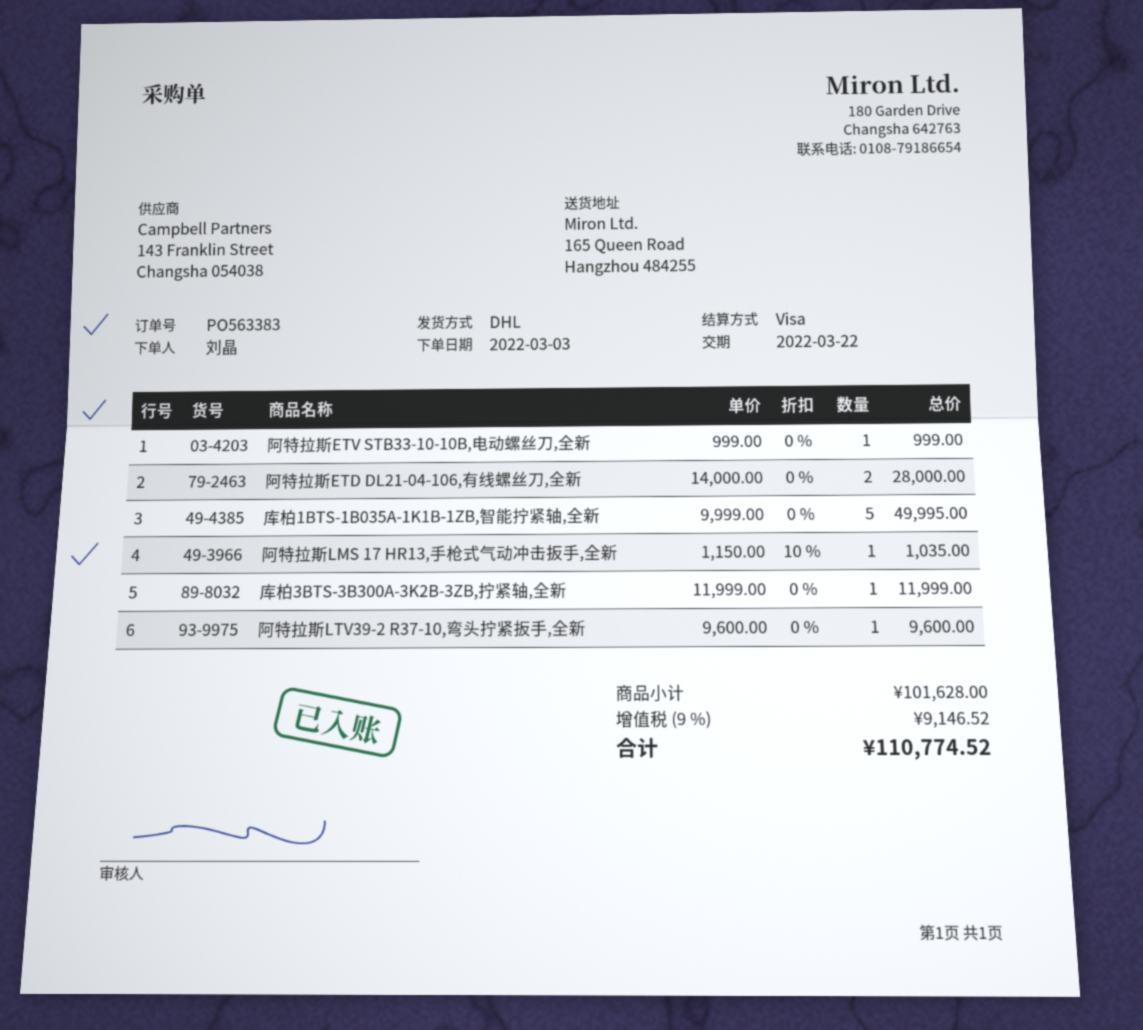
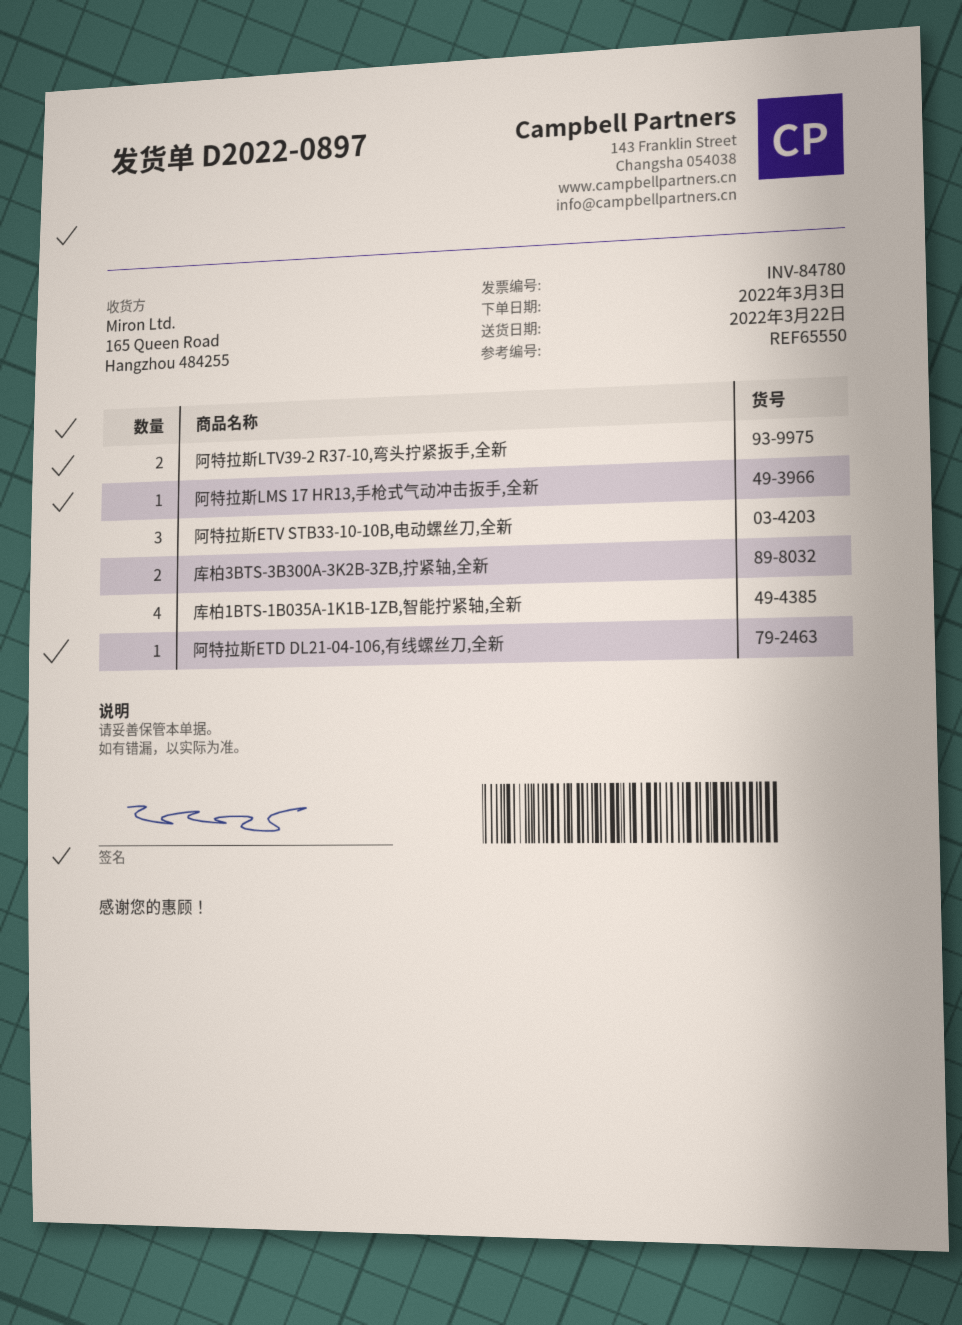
阿特拉斯ETV STB33-10-10B,电动螺丝刀,全新: 1 -> 3
阿特拉斯ETD DL21-04-106,有线螺丝刀,全新: 2 -> 1
库柏1BTS-1B035A-1K1B-1ZB,智能拧紧轴,全新: 5 -> 4
库柏3BTS-3B300A-3K2B-3ZB,拧紧轴,全新: 1 -> 2
阿特拉斯LTV39-2 R37-10,弯头拧紧扳手,全新: 1 -> 2

